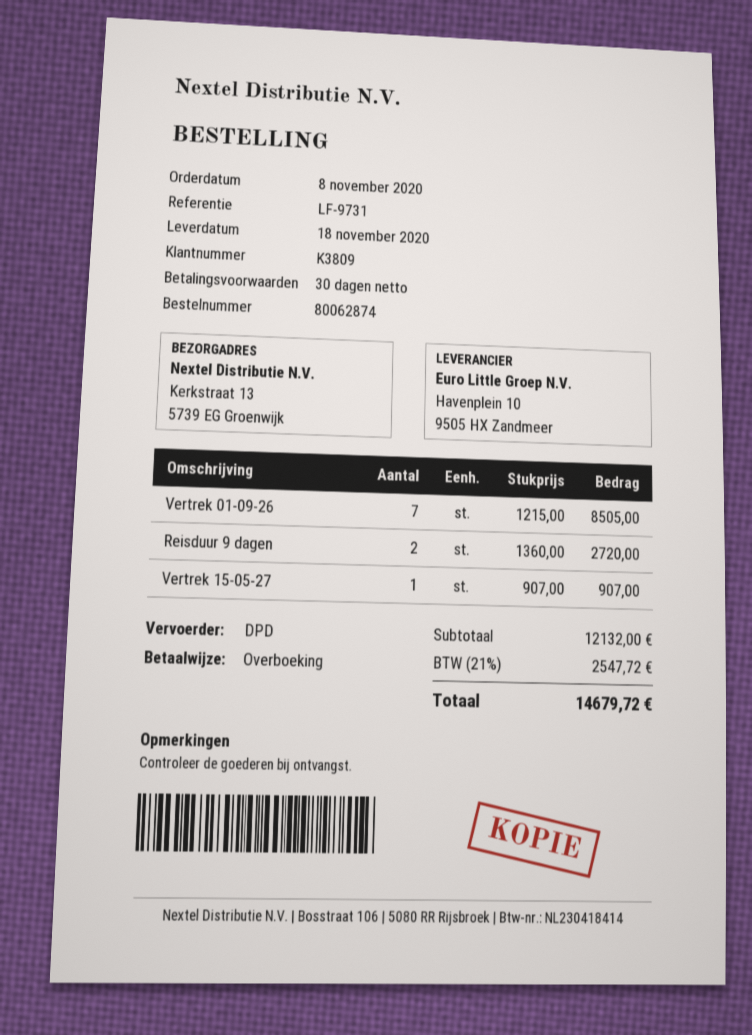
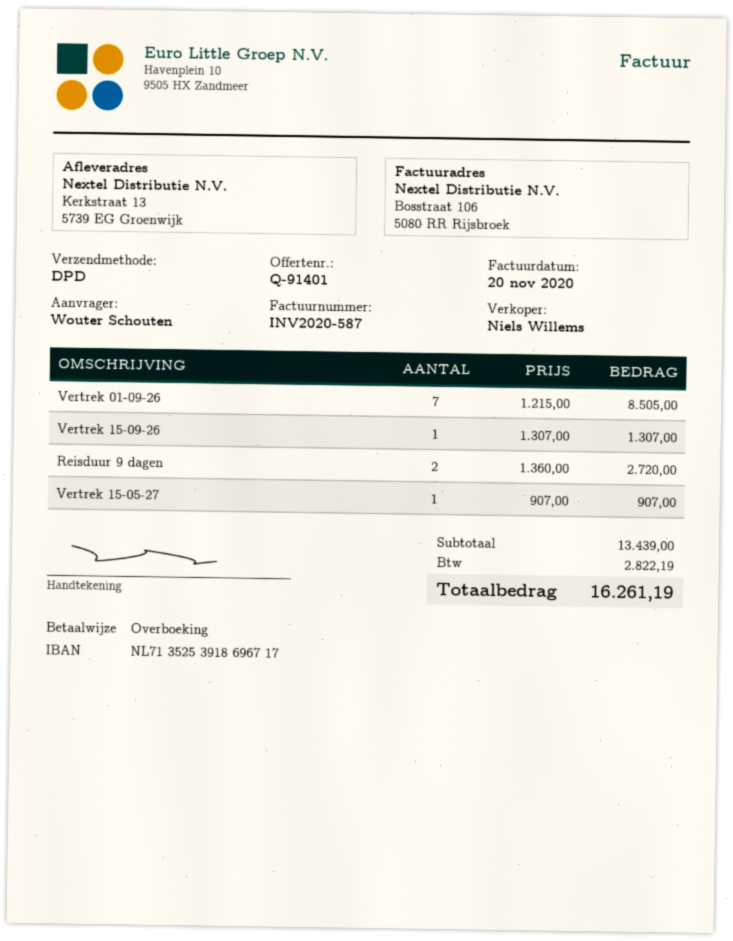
Vertrek 15-09-26: none -> 1 x 1307.00 = 1307.00
subtotal: 12132.00 -> 13439.00
tax: 2547.72 -> 2822.19
total: 14679.72 -> 16261.19

